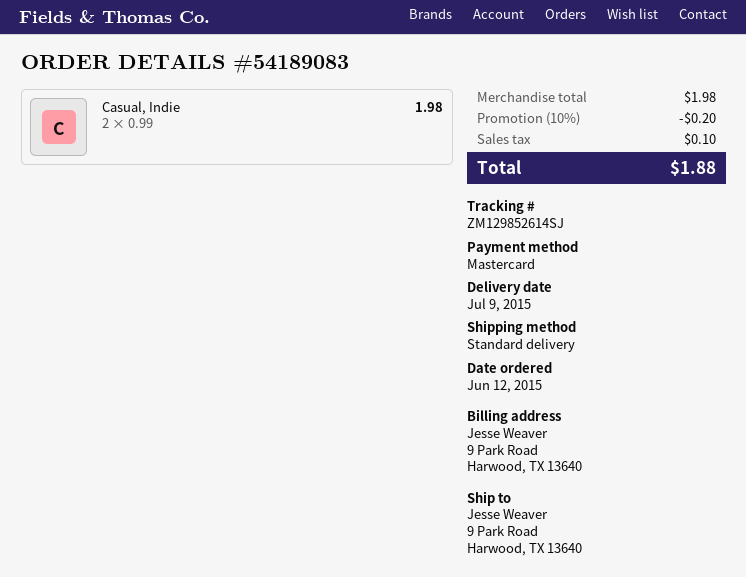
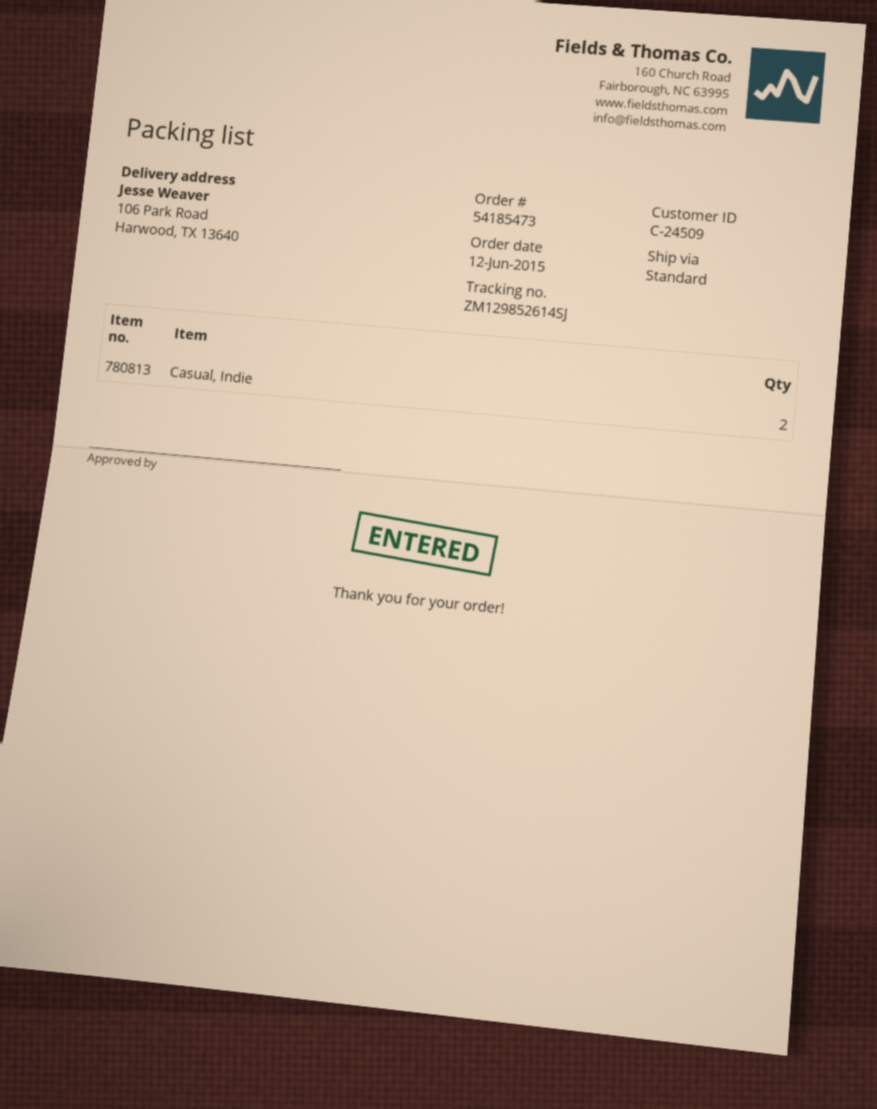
order number: 54189083 -> 54185473
ship to: 9 Park Road, Harwood, TX 13640 -> 106 Park Road, Harwood, TX 13640

